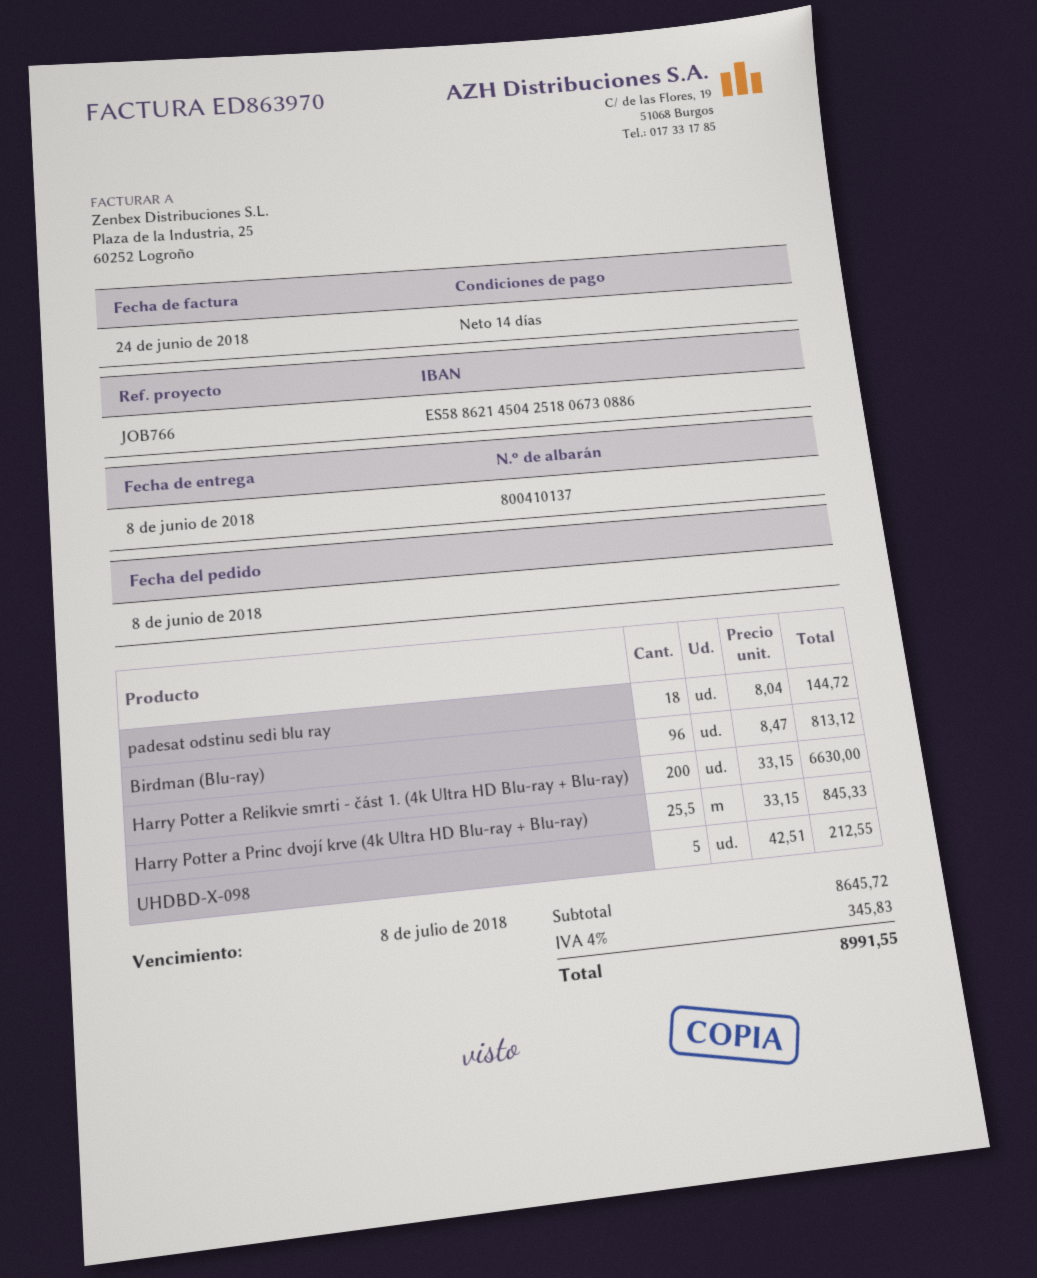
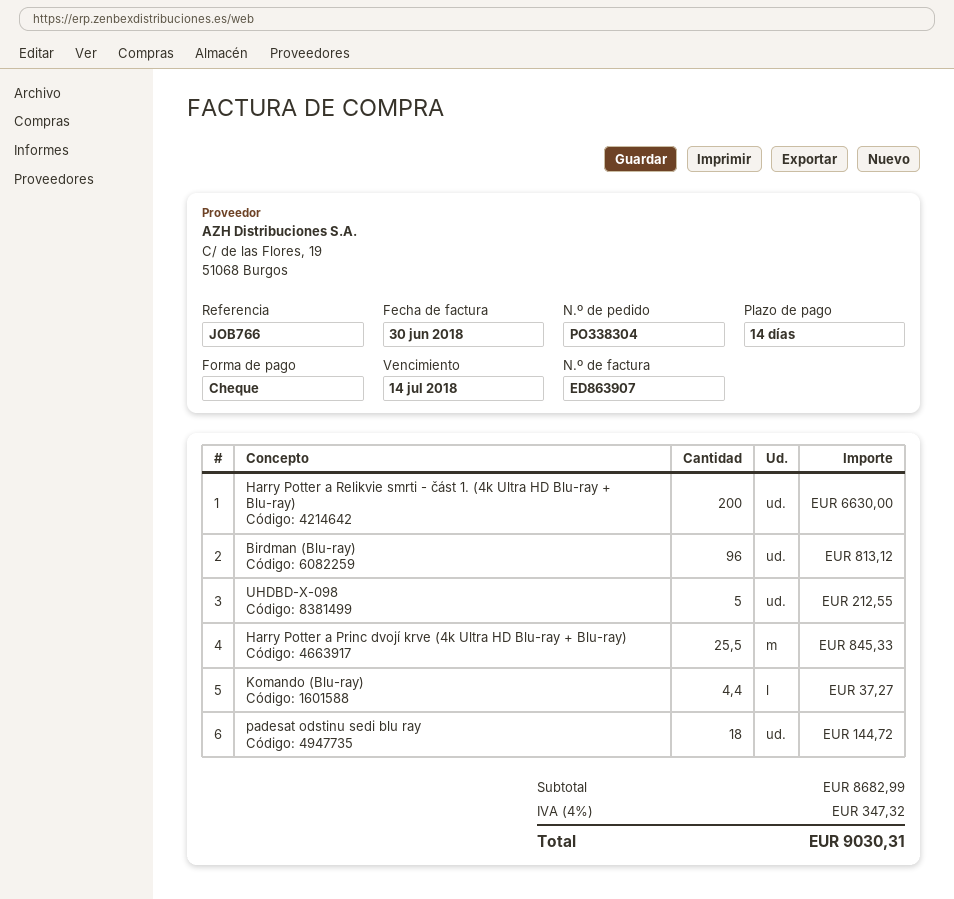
invoice number: ED863970 -> ED863907
invoice date: 2018-06-24 -> 2018-06-30
due date: 2018-07-08 -> 2018-07-14
Komando (Blu-ray): none -> 4.4 for 37.27
subtotal: 8645.72 -> 8682.99
tax: 4% = 345.83 -> 4% = 347.32
total: 8991.55 -> 9030.31

